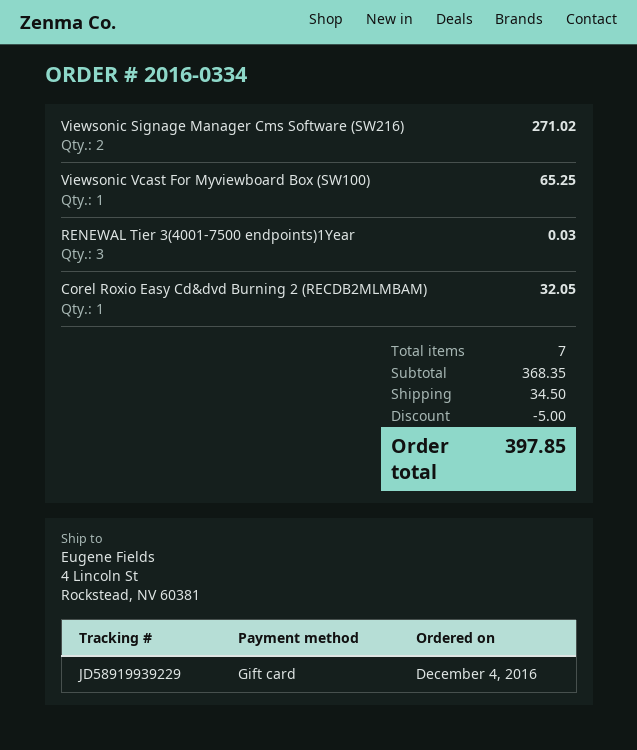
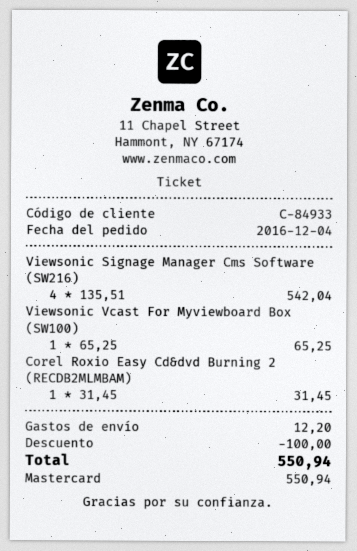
payment method: gift card -> Mastercard
Viewsonic Signage Manager Cms Software (SW216): 2 for 271.02 -> 4 for 542.04
RENEWAL Tier 3(4001-7500 endpoints)1Year: 3 for 0.03 -> none
Corel Roxio Easy Cd&dvd Burning 2 (RECDB2MLMBAM): 1 for 32.05 -> 1 for 31.45
discount: 5.00 -> 100.00
shipping: 34.50 -> 12.20
total: 397.85 -> 550.94

